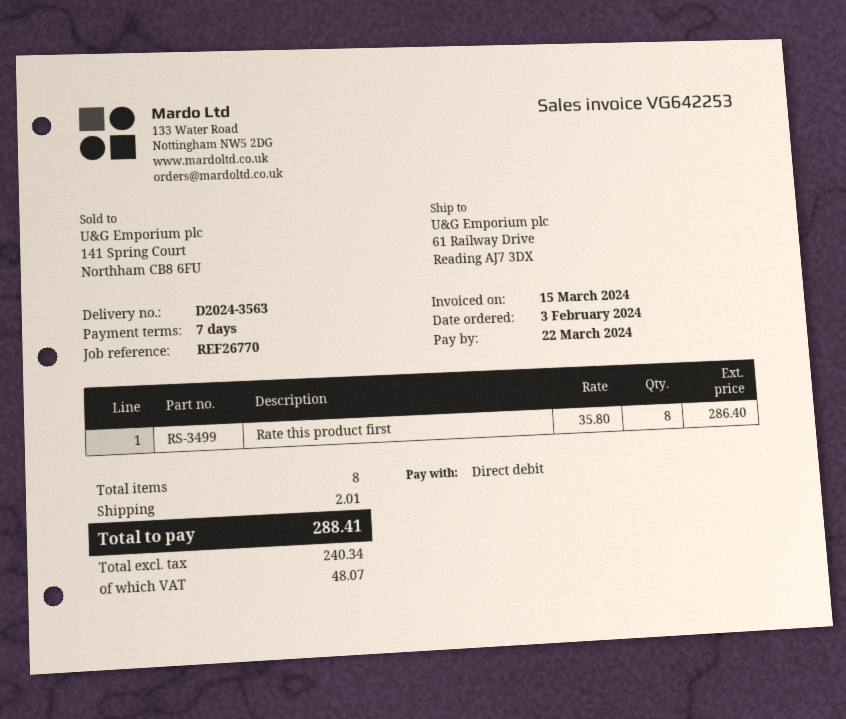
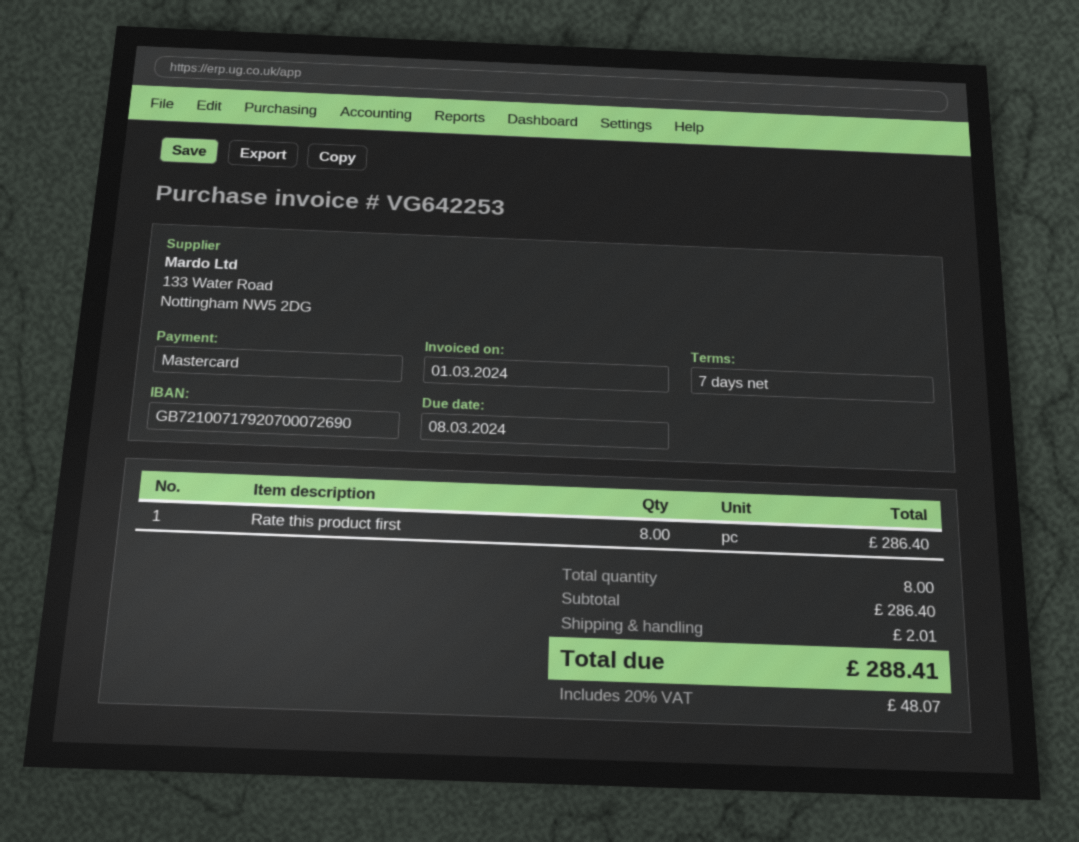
invoice date: 2024-03-15 -> 2024-03-01
due date: 2024-03-22 -> 2024-03-08
payment method: direct debit -> Mastercard

